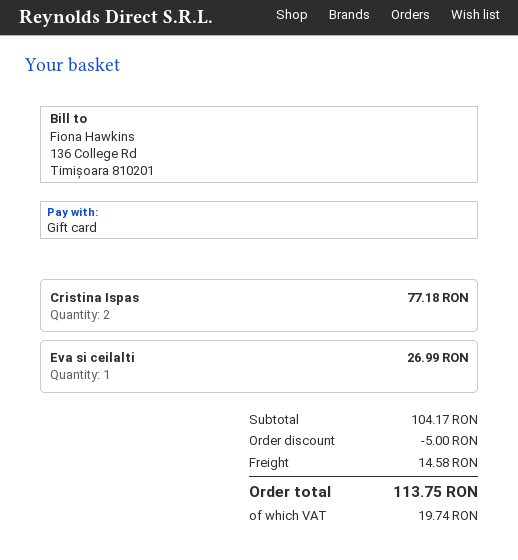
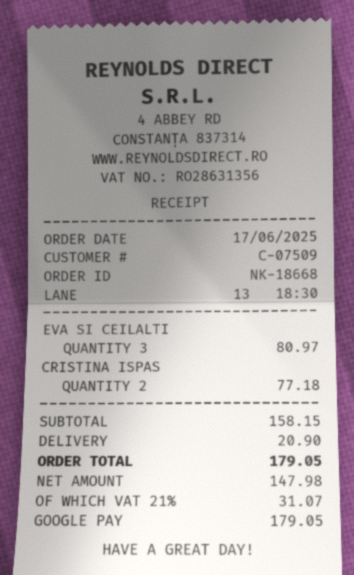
payment method: gift card -> Google Pay
Eva si ceilalti: 1 for 26.99 -> 3 for 80.97
subtotal: 104.17 -> 158.15
discount: 5.00 -> none
shipping: 14.58 -> 20.90
tax: 19.74 -> 31.07
total: 113.75 -> 179.05

